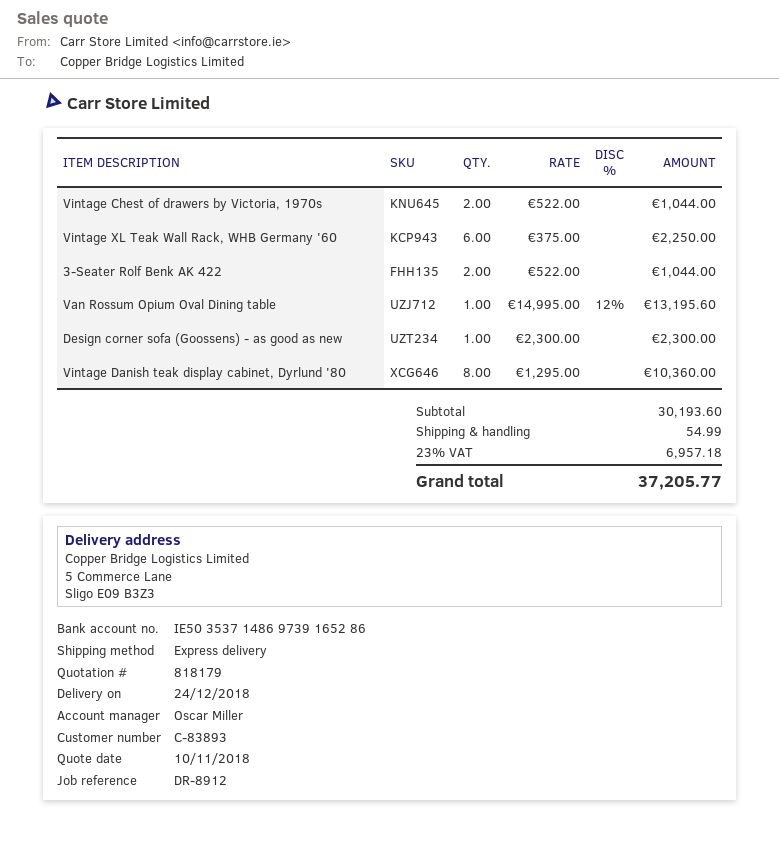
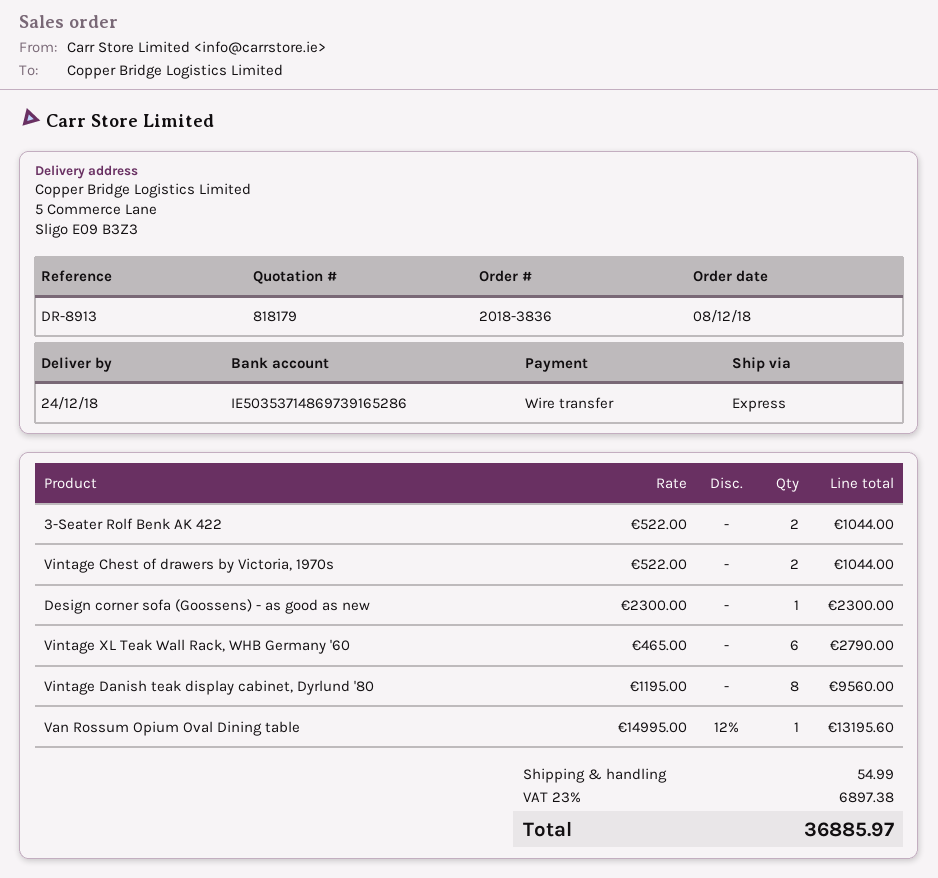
reference: DR-8912 -> DR-8913
Vintage XL Teak Wall Rack, WHB Germany '60: 6 x 375.00 = 2250.00 -> 6 x 465.00 = 2790.00
Vintage Danish teak display cabinet, Dyrlund '80: 8 x 1295.00 = 10360.00 -> 8 x 1195.00 = 9560.00
tax: 23% = 6957.18 -> 23% = 6897.38
total: 37205.77 -> 36885.97

